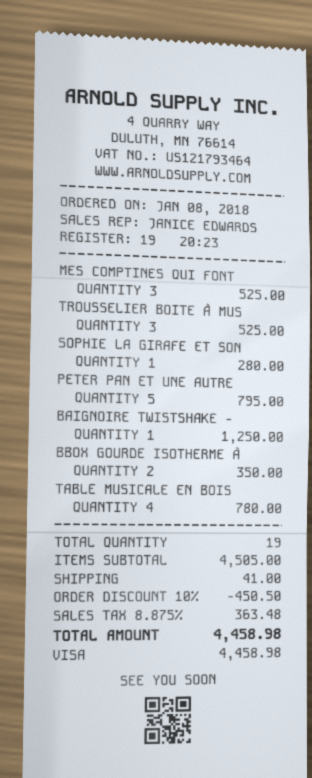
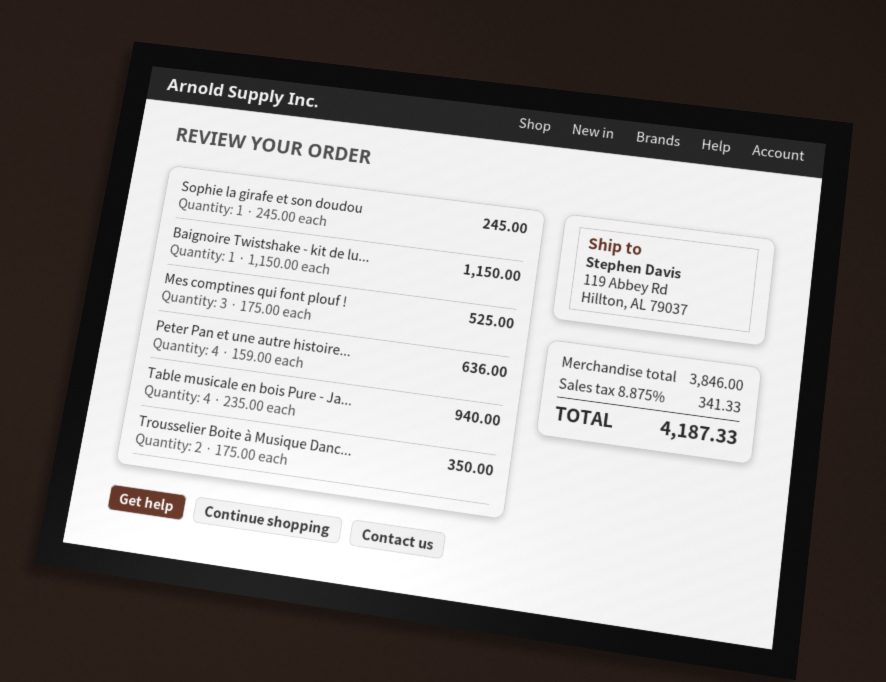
TROUSSELIER BOITE À MUS: 3 for 525.00 -> 2 for 350.00
SOPHIE LA GIRAFE ET SON: 1 for 280.00 -> 1 for 245.00
PETER PAN ET UNE AUTRE: 5 for 795.00 -> 4 for 636.00
BAIGNOIRE TWISTSHAKE -: 1 for 1250.00 -> 1 for 1150.00
BBOX GOURDE ISOTHERME À: 2 for 350.00 -> none
TABLE MUSICALE EN BOIS: 4 for 780.00 -> 4 for 940.00
subtotal: 4505.00 -> 3846.00
discount: 10% = 450.50 -> none
shipping: 41.00 -> none
tax: 8.875% = 363.48 -> 8.875% = 341.33
total: 4458.98 -> 4187.33

